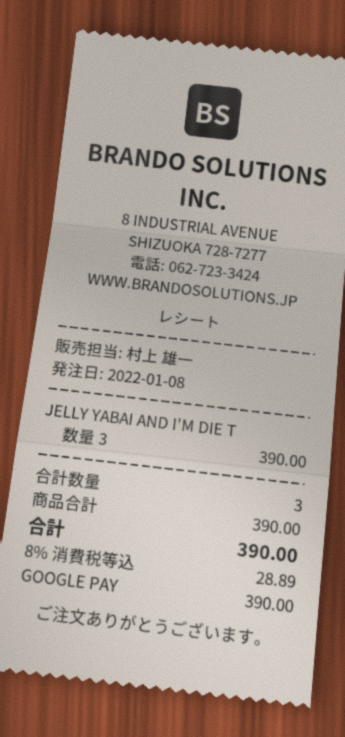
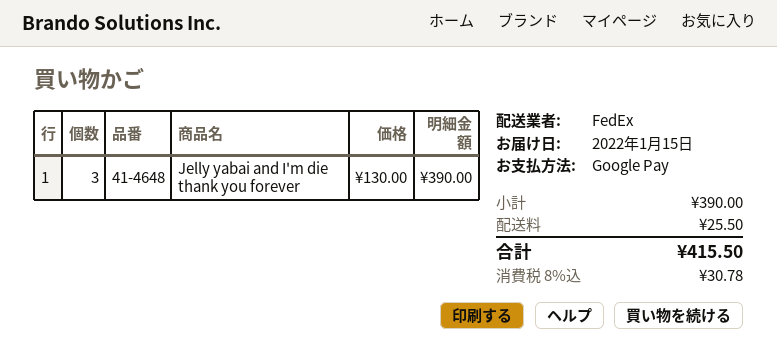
shipping: none -> 25.50
tax: 8% = 28.89 -> 8% = 30.78
total: 390.00 -> 415.50

